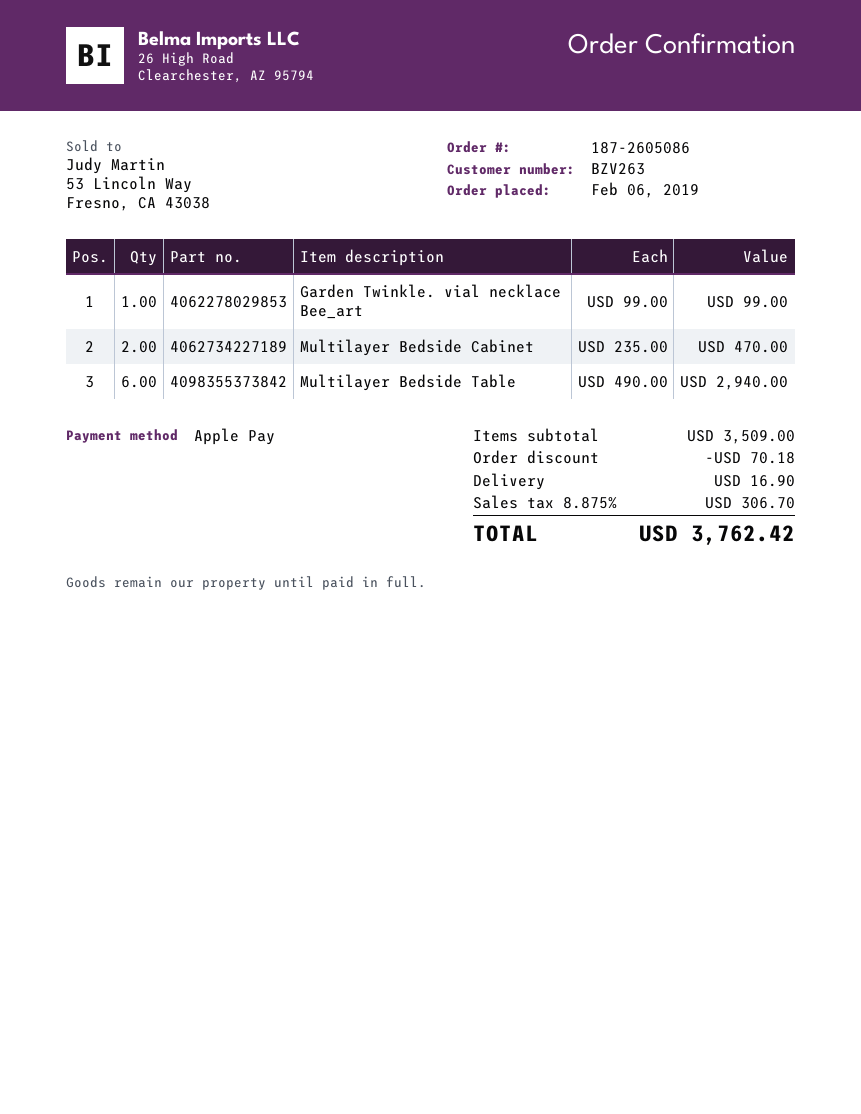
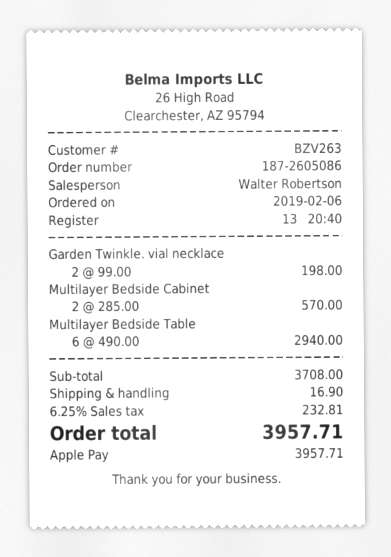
Garden Twinkle. vial necklace Bee_art: 1 x 99.00 = 99.00 -> 2 x 99.00 = 198.00
Multilayer Bedside Cabinet: 2 x 235.00 = 470.00 -> 2 x 285.00 = 570.00
subtotal: 3509.00 -> 3708.00
discount: 70.18 -> none
tax: 8.875% = 306.70 -> 6.25% = 232.81
total: 3762.42 -> 3957.71

